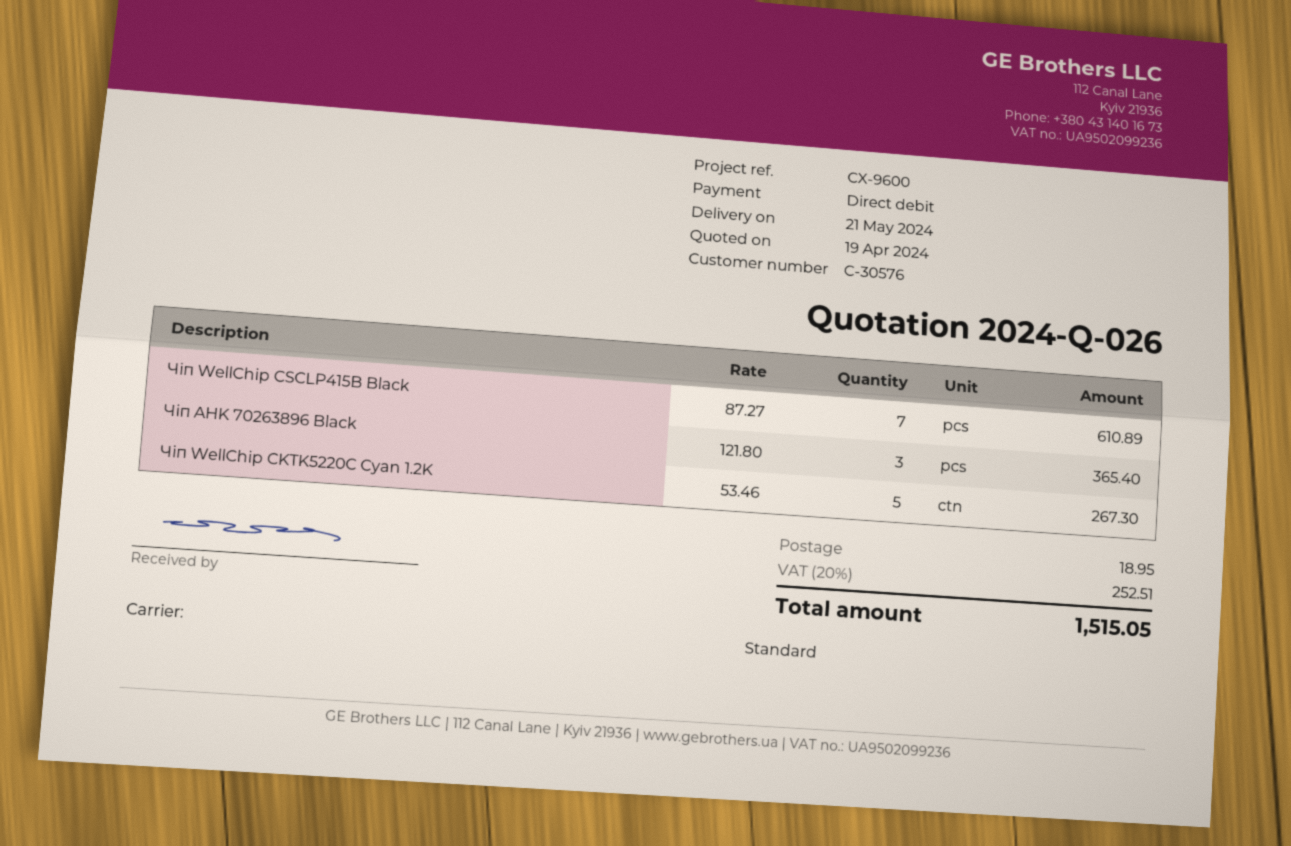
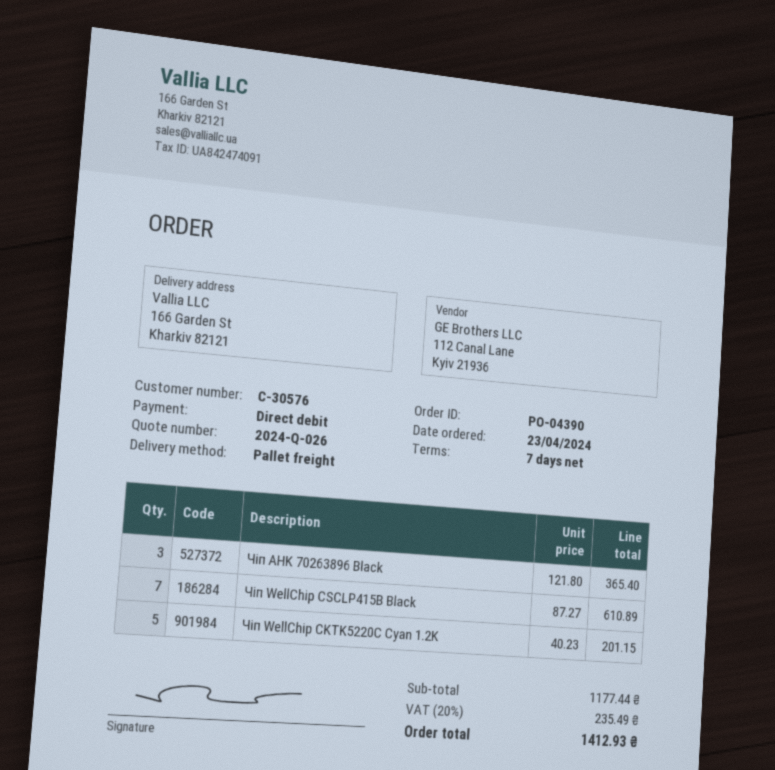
shipping method: standard -> pallet freight
Чіп WellChip CKTK5220C Cyan 1.2K: 5 x 53.46 = 267.30 -> 5 x 40.23 = 201.15
shipping: 18.95 -> none
tax: 20% = 252.51 -> 20% = 235.49
total: 1515.05 -> 1412.93

